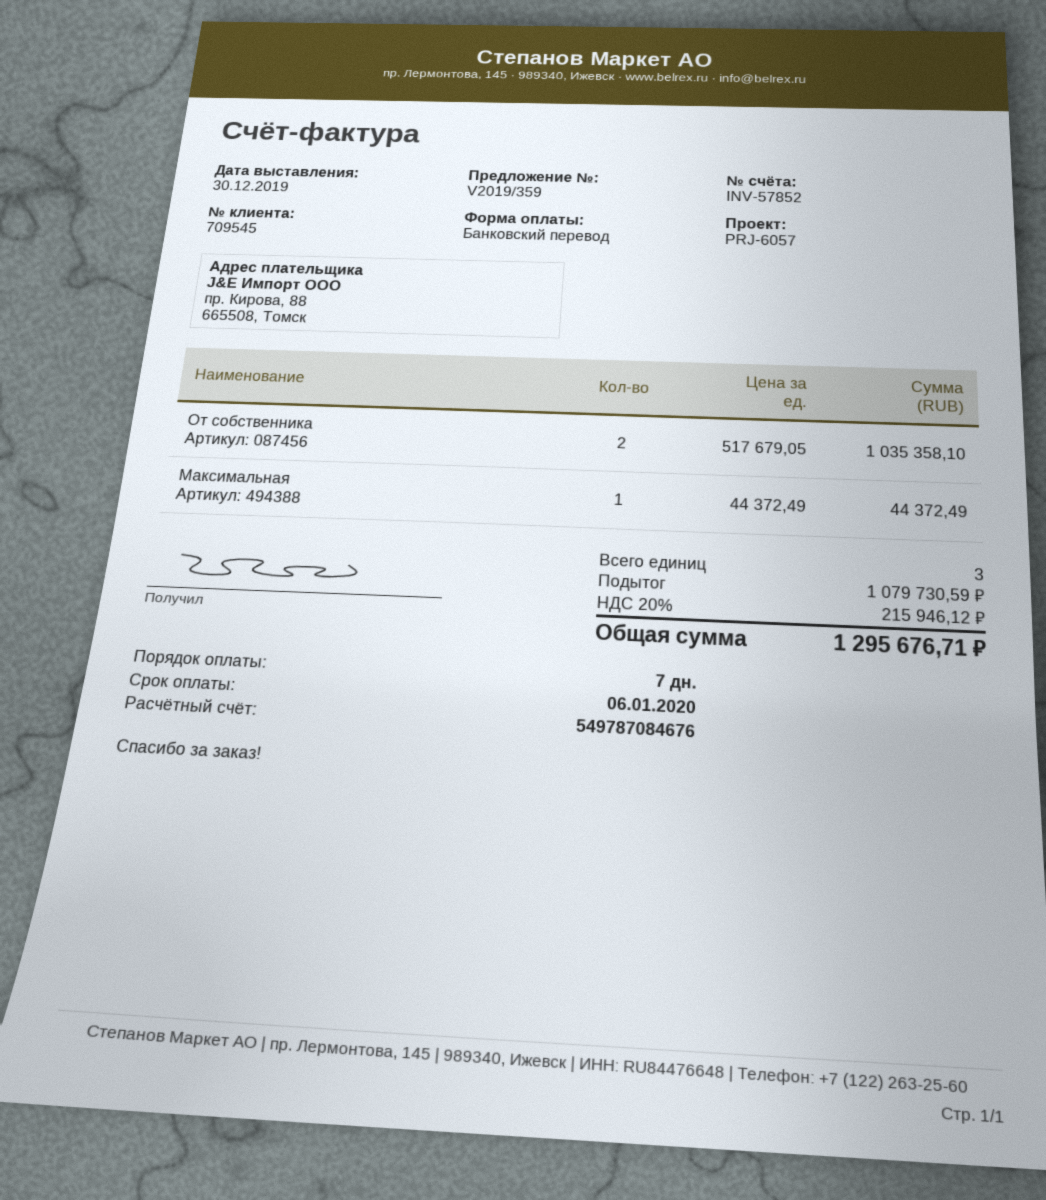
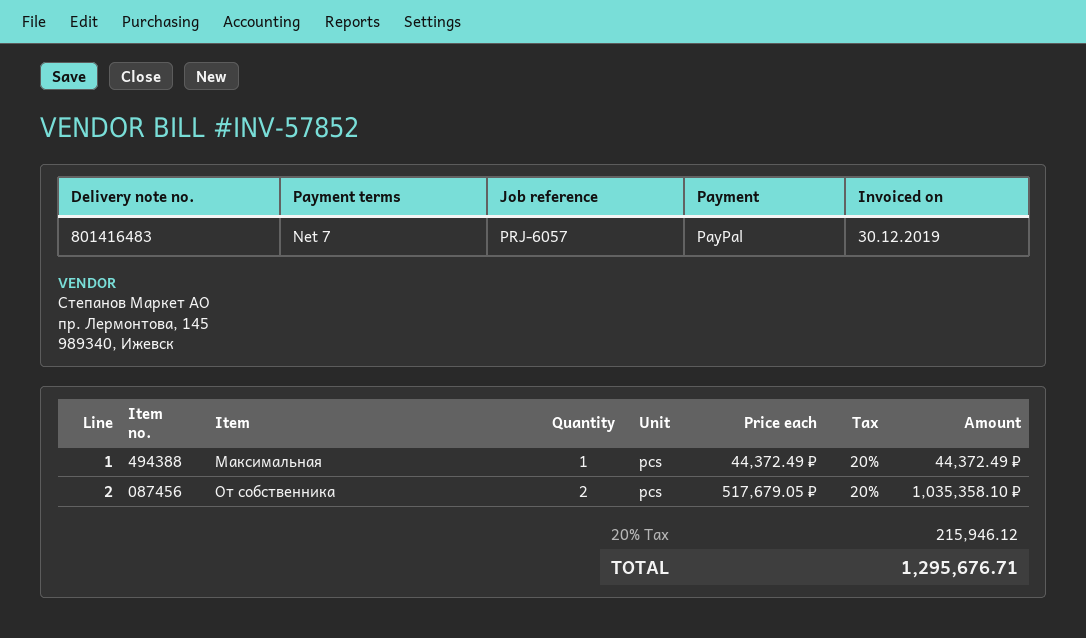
payment method: bank transfer -> PayPal

